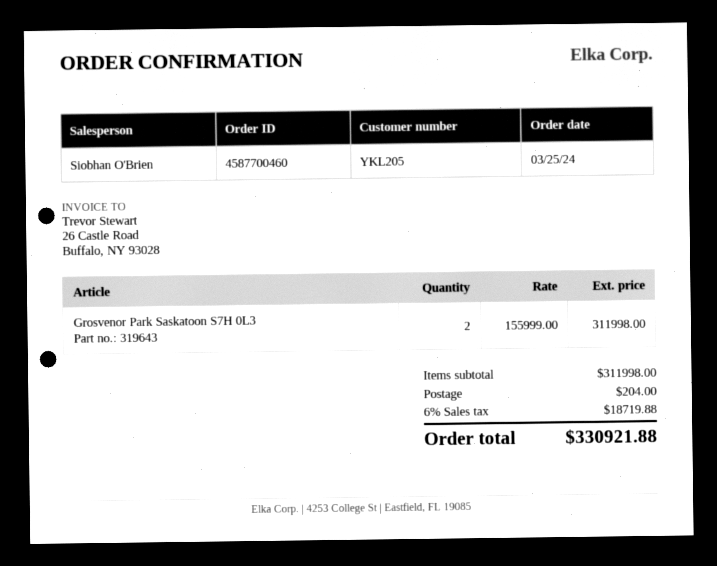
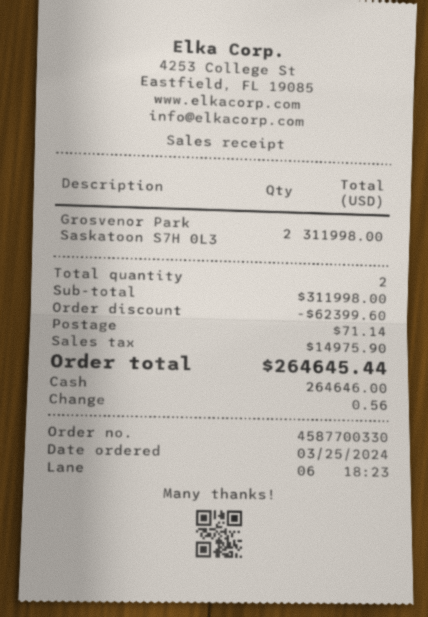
order number: 4587700460 -> 4587700330
discount: none -> 62399.60
shipping: 204.00 -> 71.14
tax: 18719.88 -> 14975.90
total: 330921.88 -> 264645.44

